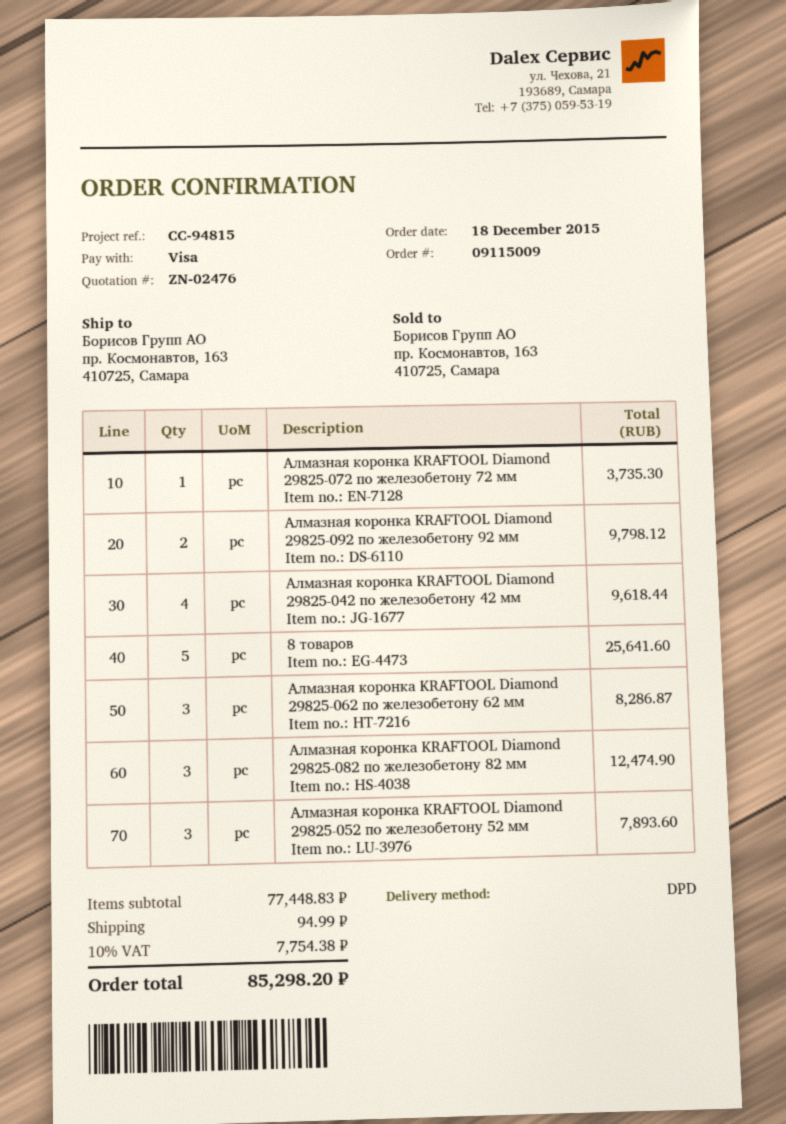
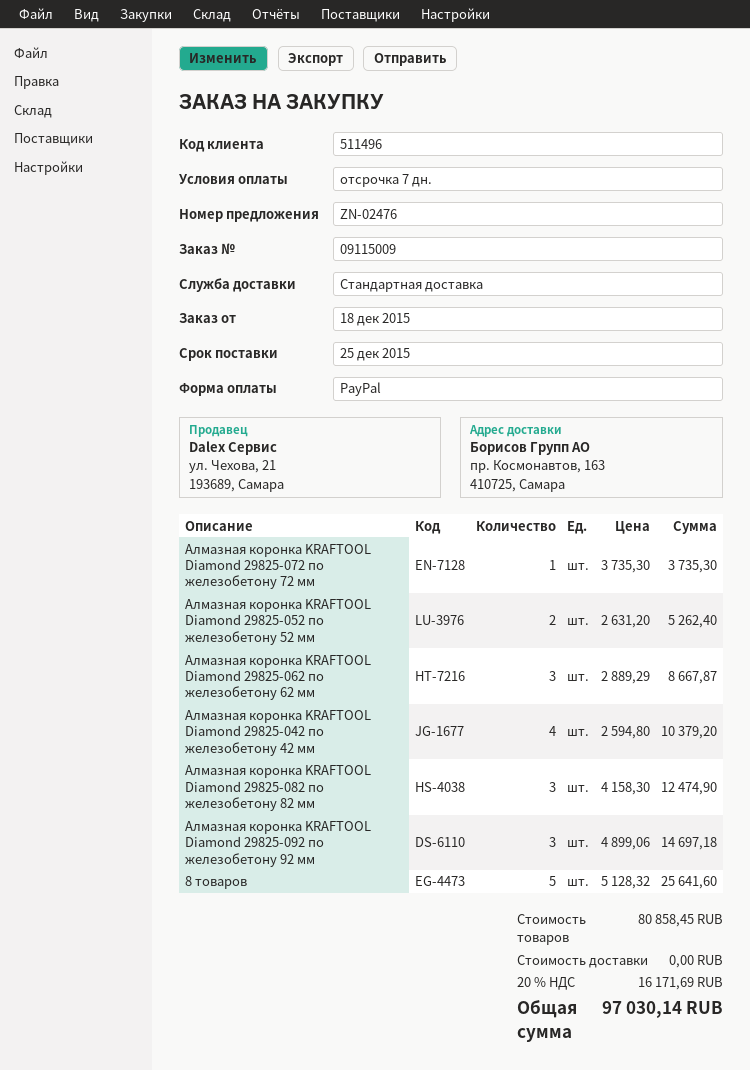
payment method: Visa -> PayPal
shipping method: DPD -> standard
Алмазная коронка KRAFTOOL Diamond 29825-092 по железобетону 92 мм: 2 for 9798.12 -> 3 for 14697.18
Алмазная коронка KRAFTOOL Diamond 29825-042 по железобетону 42 мм: 4 for 9618.44 -> 4 for 10379.20
Алмазная коронка KRAFTOOL Diamond 29825-062 по железобетону 62 мм: 3 for 8286.87 -> 3 for 8667.87
Алмазная коронка KRAFTOOL Diamond 29825-052 по железобетону 52 мм: 3 for 7893.60 -> 2 for 5262.40
subtotal: 77448.83 -> 80858.45
shipping: 94.99 -> 0.00
tax: 10% = 7754.38 -> 20% = 16171.69
total: 85298.20 -> 97030.14

